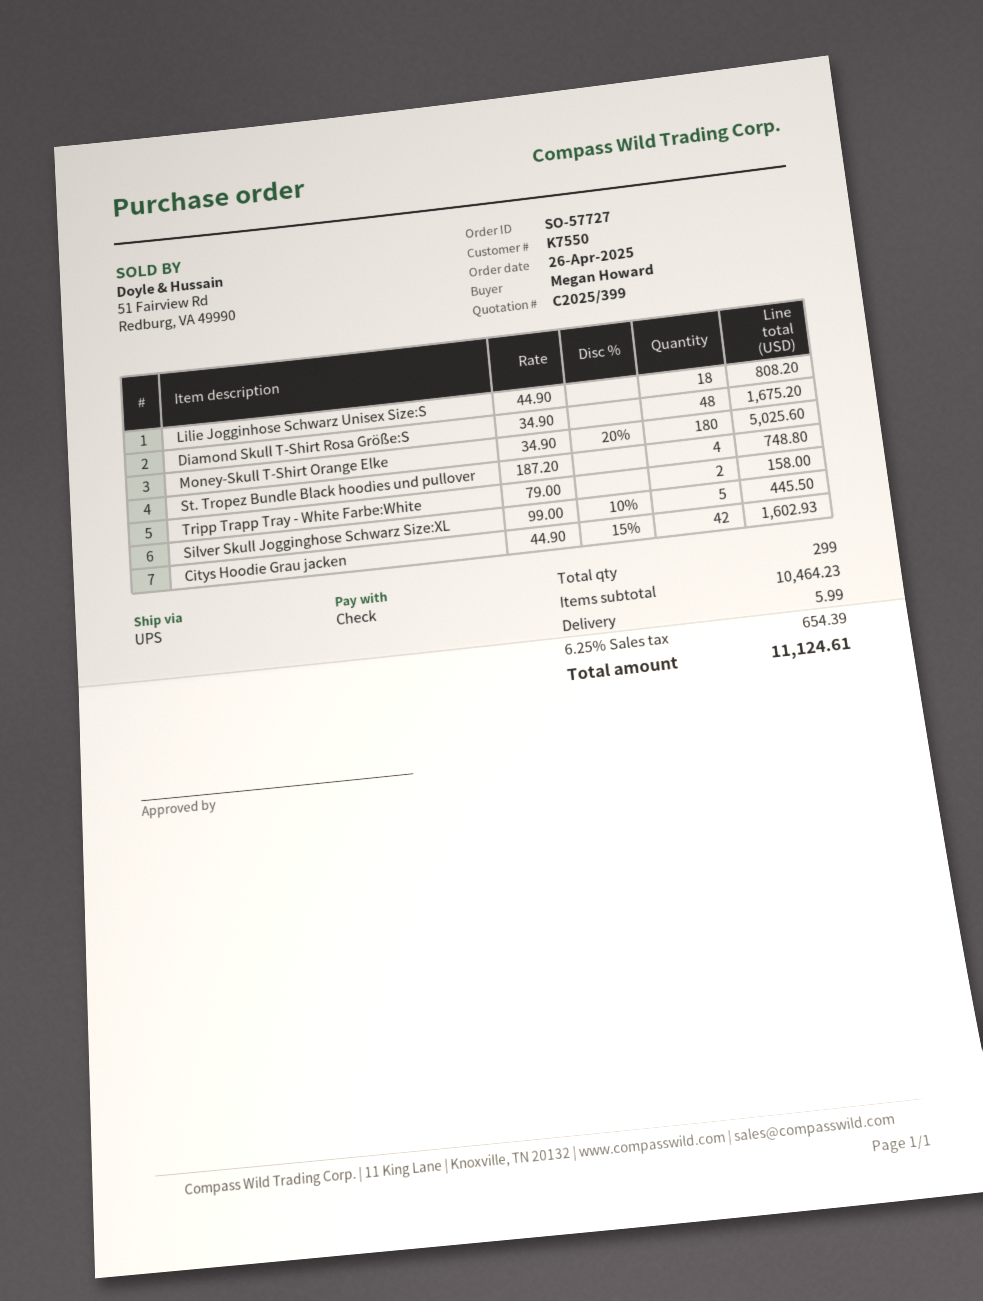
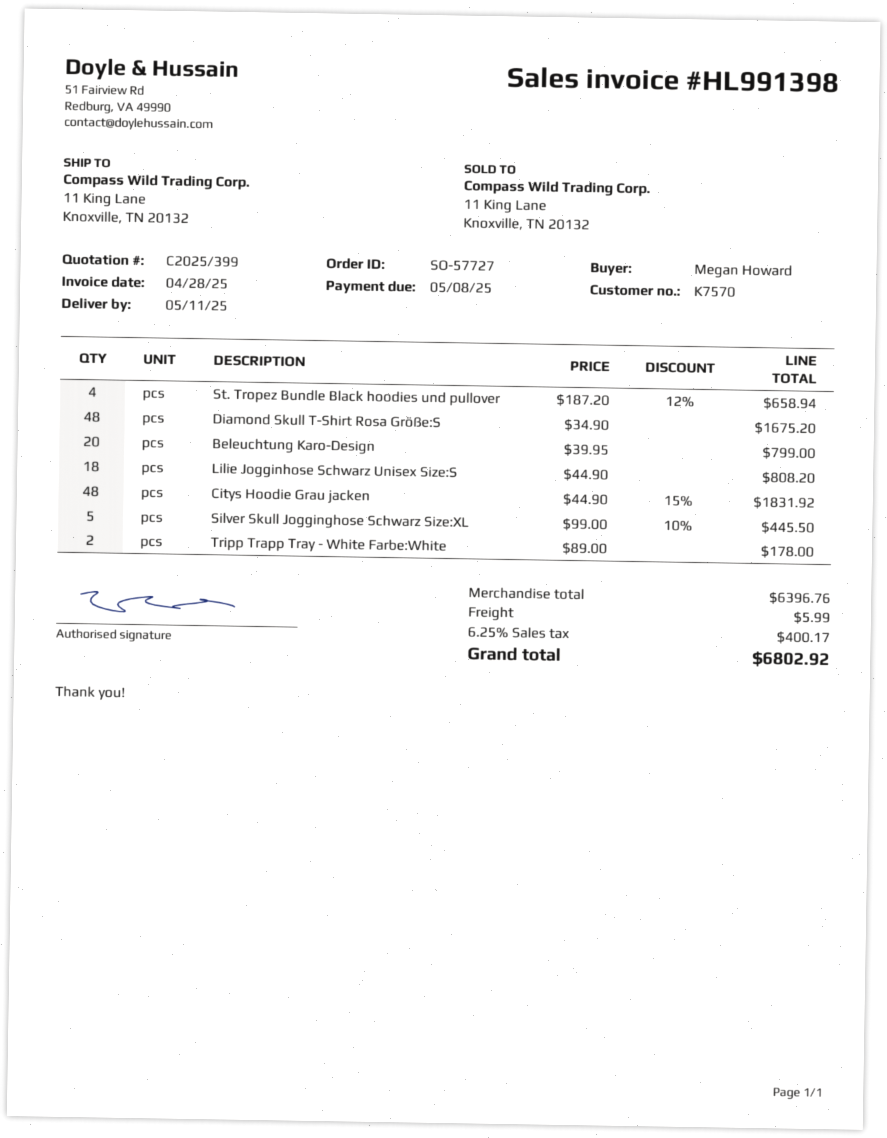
customer number: K7550 -> K7570
Money-Skull T-Shirt Orange Elke: 180 x 34.90 - 20% = 5025.60 -> none
St. Tropez Bundle Black hoodies und pullover: 4 x 187.20 = 748.80 -> 4 x 187.20 - 12% = 658.94
Tripp Trapp Tray - White Farbe:White: 2 x 79.00 = 158.00 -> 2 x 89.00 = 178.00
Citys Hoodie Grau jacken: 42 x 44.90 - 15% = 1602.93 -> 48 x 44.90 - 15% = 1831.92
Beleuchtung Karo-Design: none -> 20 x 39.95 = 799.00
subtotal: 10464.23 -> 6396.76
tax: 6.25% = 654.39 -> 6.25% = 400.17
total: 11124.61 -> 6802.92

